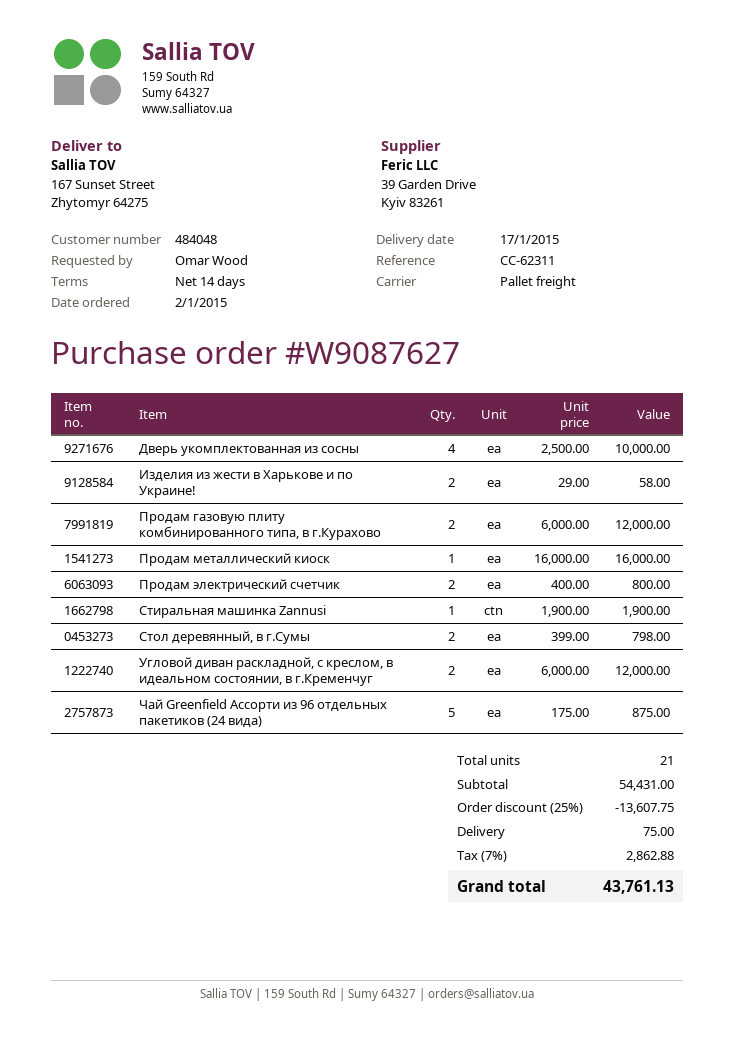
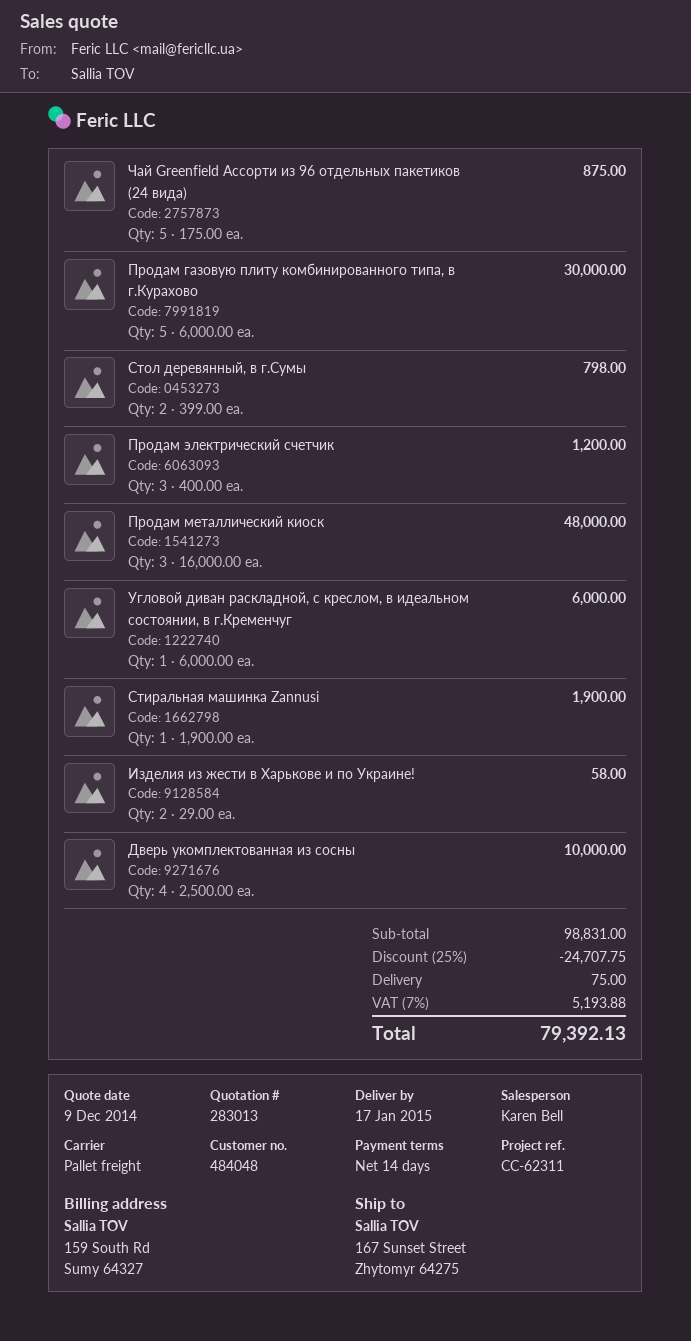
Продам газовую плиту комбинированного типа, в г.Курахово: 2 x 6000.00 = 12000.00 -> 5 x 6000.00 = 30000.00
Продам металлический киоск: 1 x 16000.00 = 16000.00 -> 3 x 16000.00 = 48000.00
Продам электрический счетчик: 2 x 400.00 = 800.00 -> 3 x 400.00 = 1200.00
Угловой диван раскладной, с креслом, в идеальном состоянии, в г.Кременчуг: 2 x 6000.00 = 12000.00 -> 1 x 6000.00 = 6000.00
subtotal: 54431.00 -> 98831.00
discount: 25% = 13607.75 -> 25% = 24707.75
tax: 7% = 2862.88 -> 7% = 5193.88
total: 43761.13 -> 79392.13

